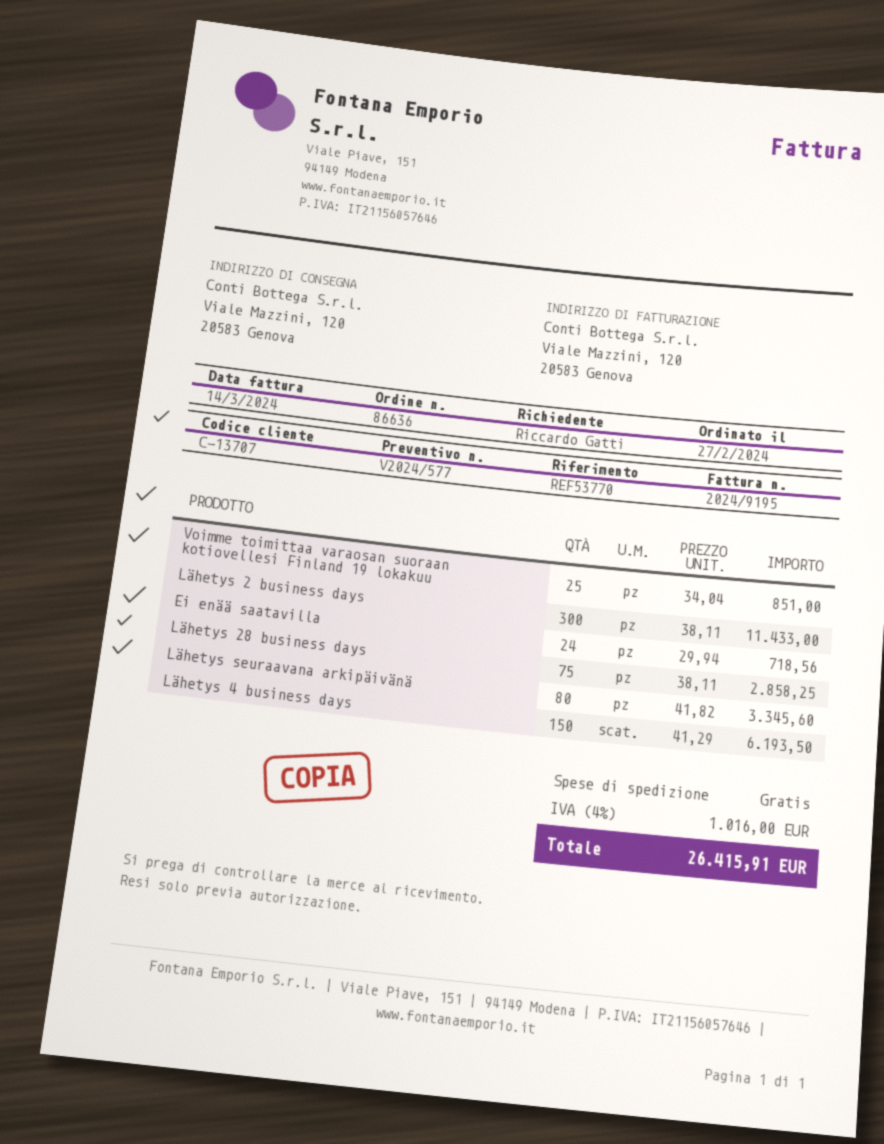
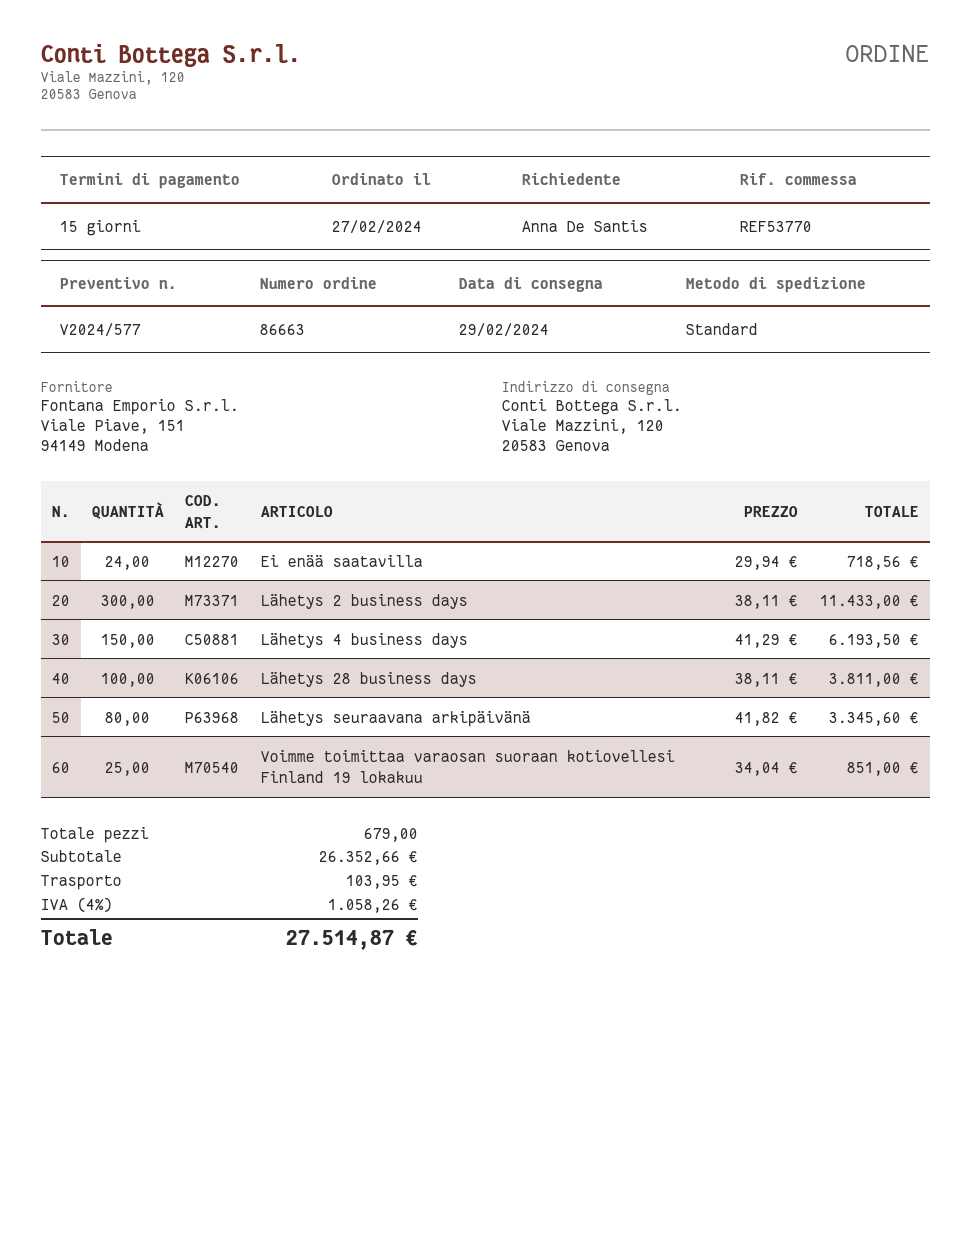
order number: 86636 -> 86663
ordered by: Riccardo Gatti -> Anna De Santis
Lähetys 28 business days: 75 x 38.11 = 2858.25 -> 100 x 38.11 = 3811.00
shipping: 0.00 -> 103.95
tax: 4% = 1016.00 -> 4% = 1058.26
total: 26415.91 -> 27514.87

